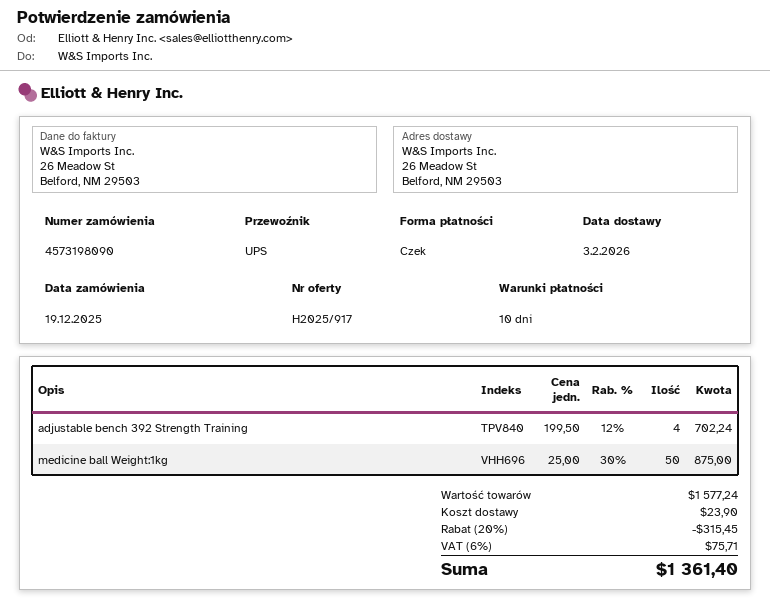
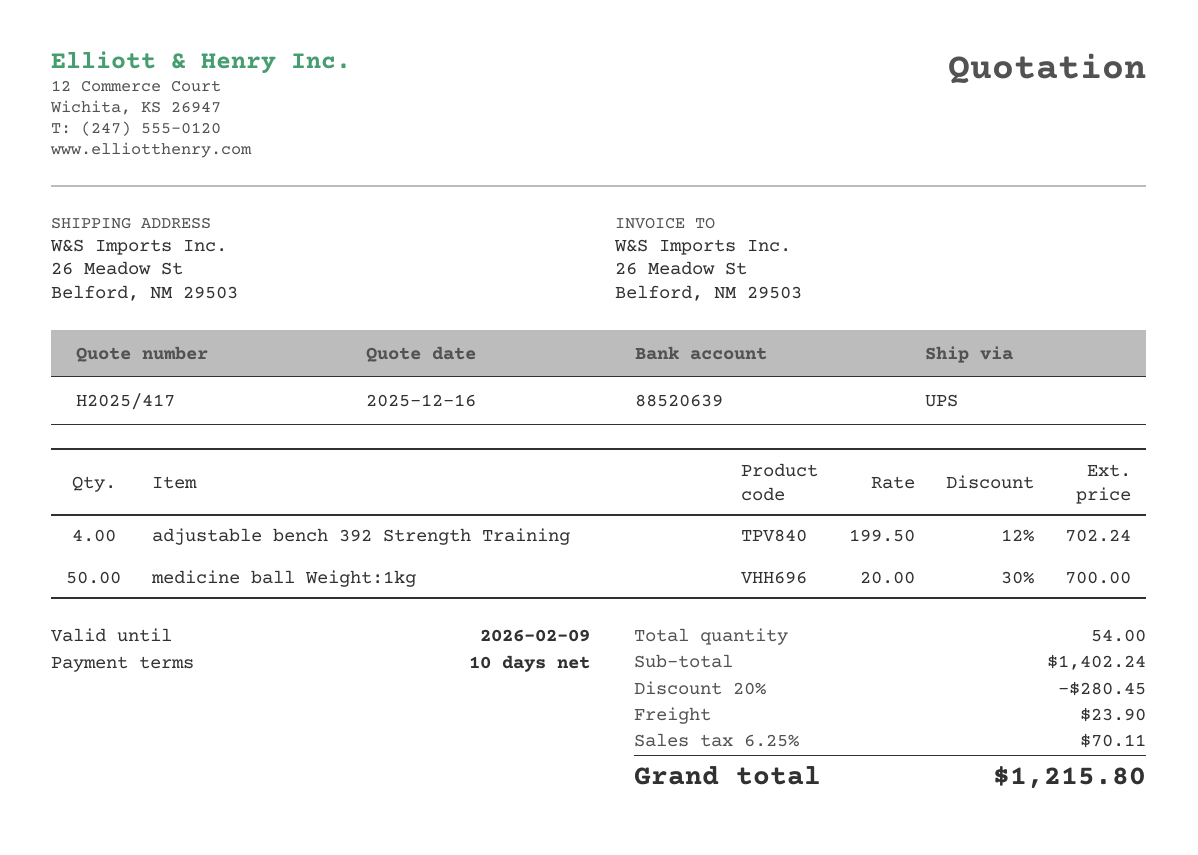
quote number: H2025/917 -> H2025/417
medicine ball Weight:1kg: 50 x 25.00 - 30% = 875.00 -> 50 x 20.00 - 30% = 700.00
subtotal: 1577.24 -> 1402.24
discount: 20% = 315.45 -> 20% = 280.45
tax: 6% = 75.71 -> 6.25% = 70.11
total: 1361.40 -> 1215.80

